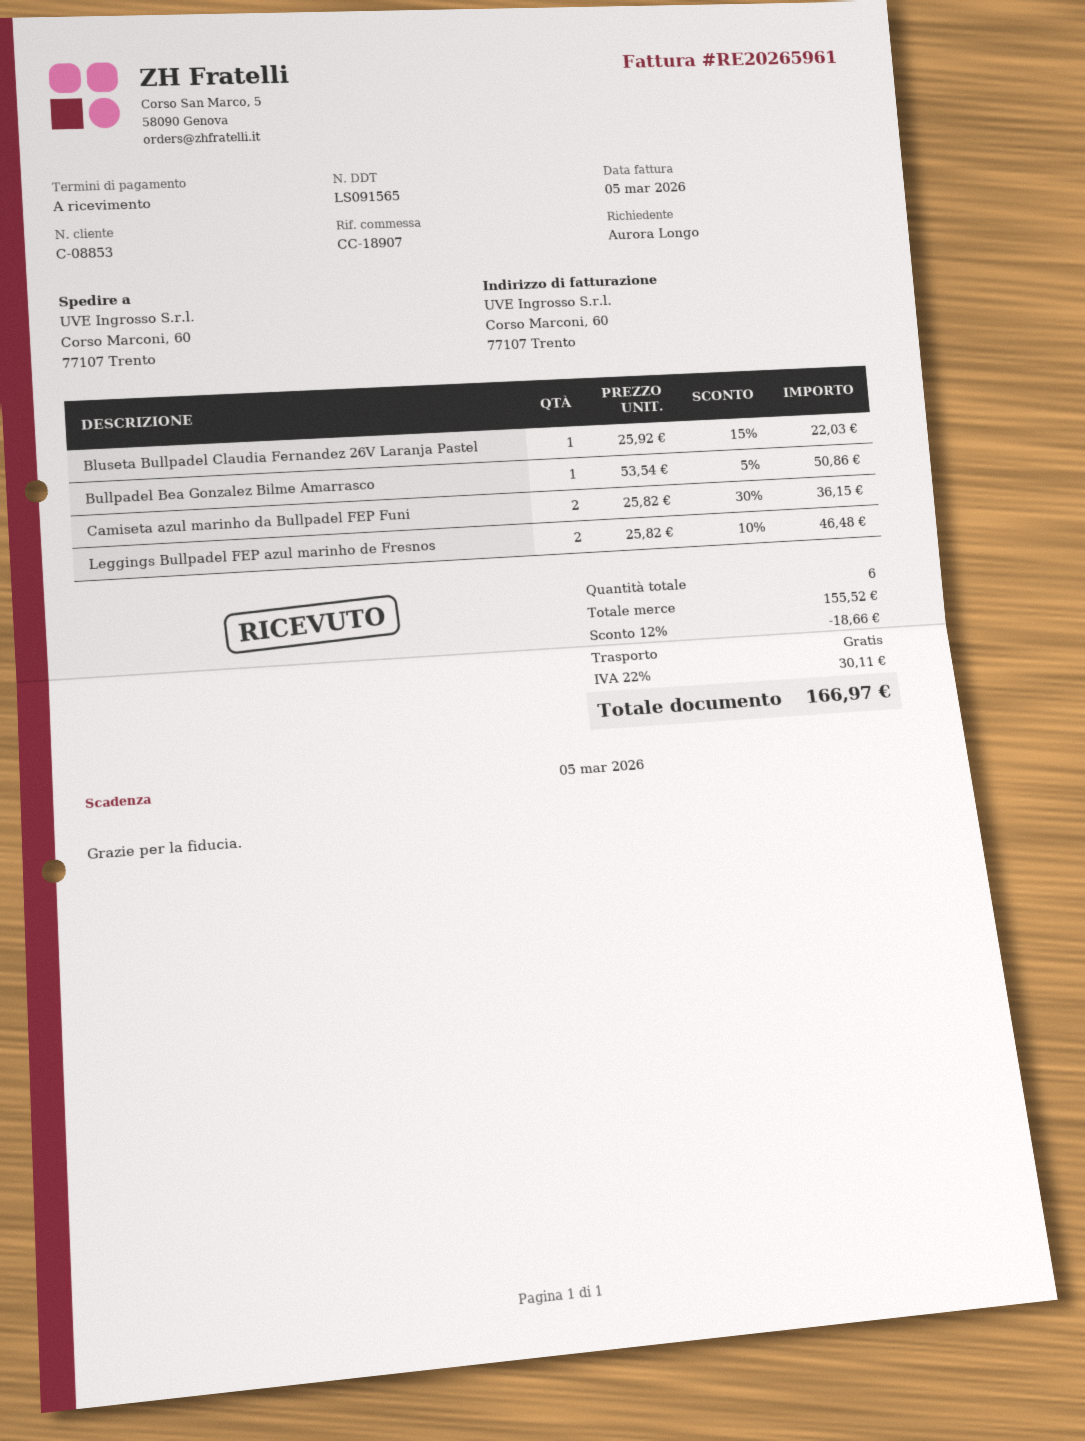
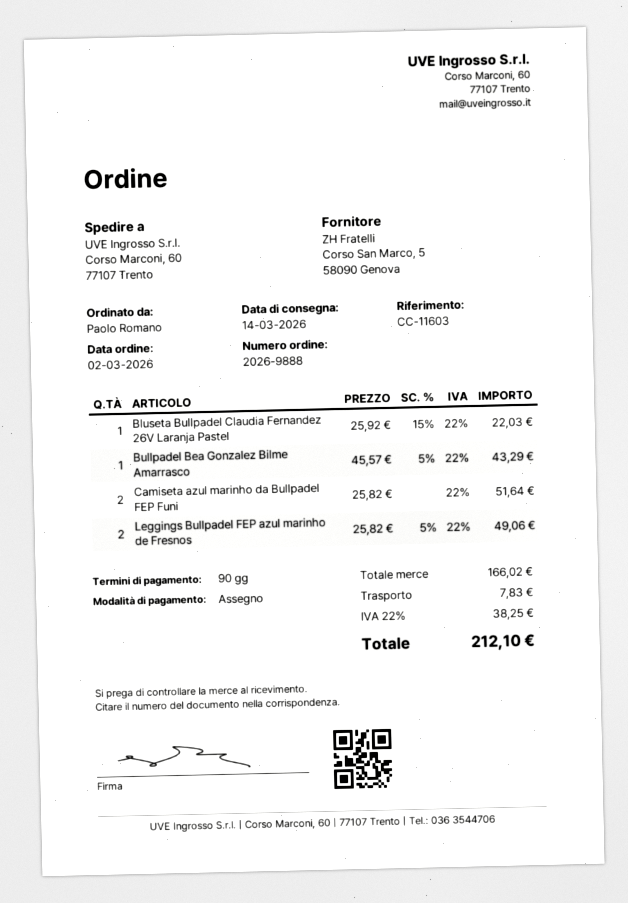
payment terms: on receipt -> 90 days
reference: CC-18907 -> CC-11603
ordered by: Aurora Longo -> Paolo Romano
Bullpadel Bea Gonzalez Bilme Amarrasco: 1 x 53.54 - 5% = 50.86 -> 1 x 45.57 - 5% = 43.29
Camiseta azul marinho da Bullpadel FEP Funi: 2 x 25.82 - 30% = 36.15 -> 2 x 25.82 = 51.64
Leggings Bullpadel FEP azul marinho de Fresnos: 2 x 25.82 - 10% = 46.48 -> 2 x 25.82 - 5% = 49.06
subtotal: 155.52 -> 166.02
discount: 12% = 18.66 -> none
shipping: 0.00 -> 7.83
tax: 22% = 30.11 -> 22% = 38.25
total: 166.97 -> 212.10

